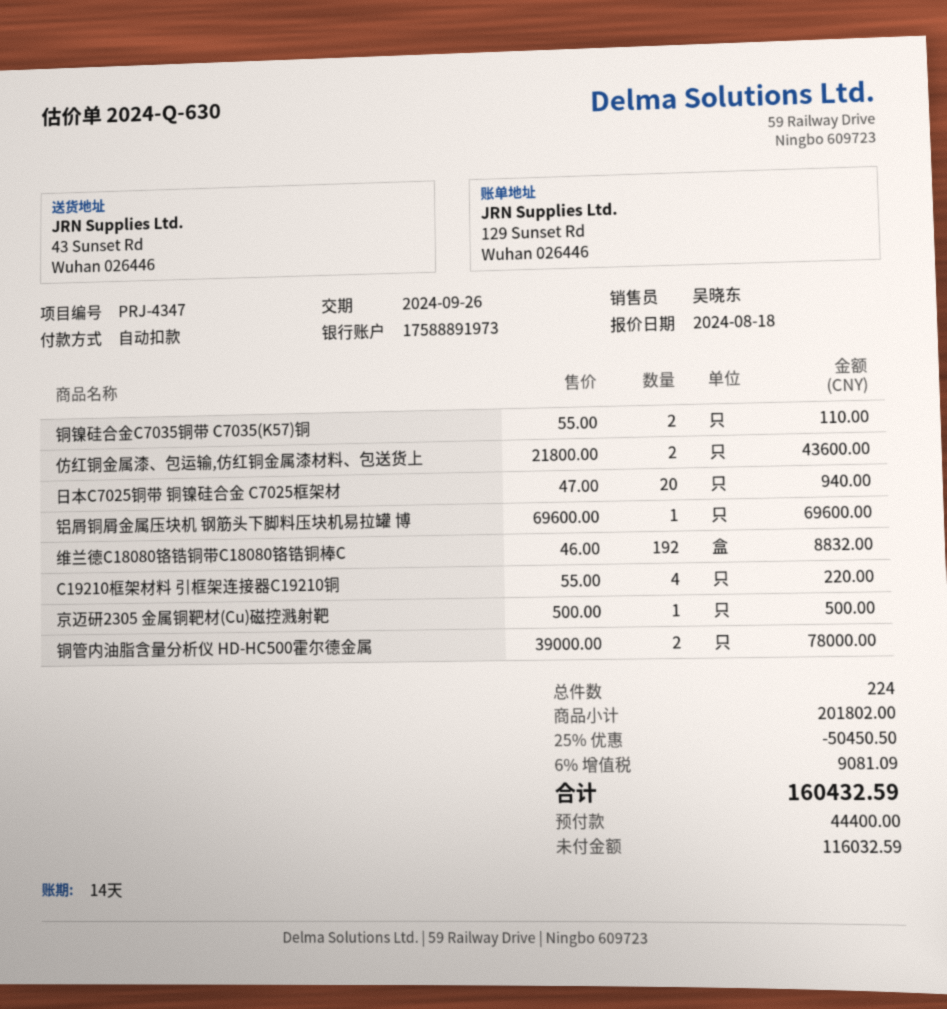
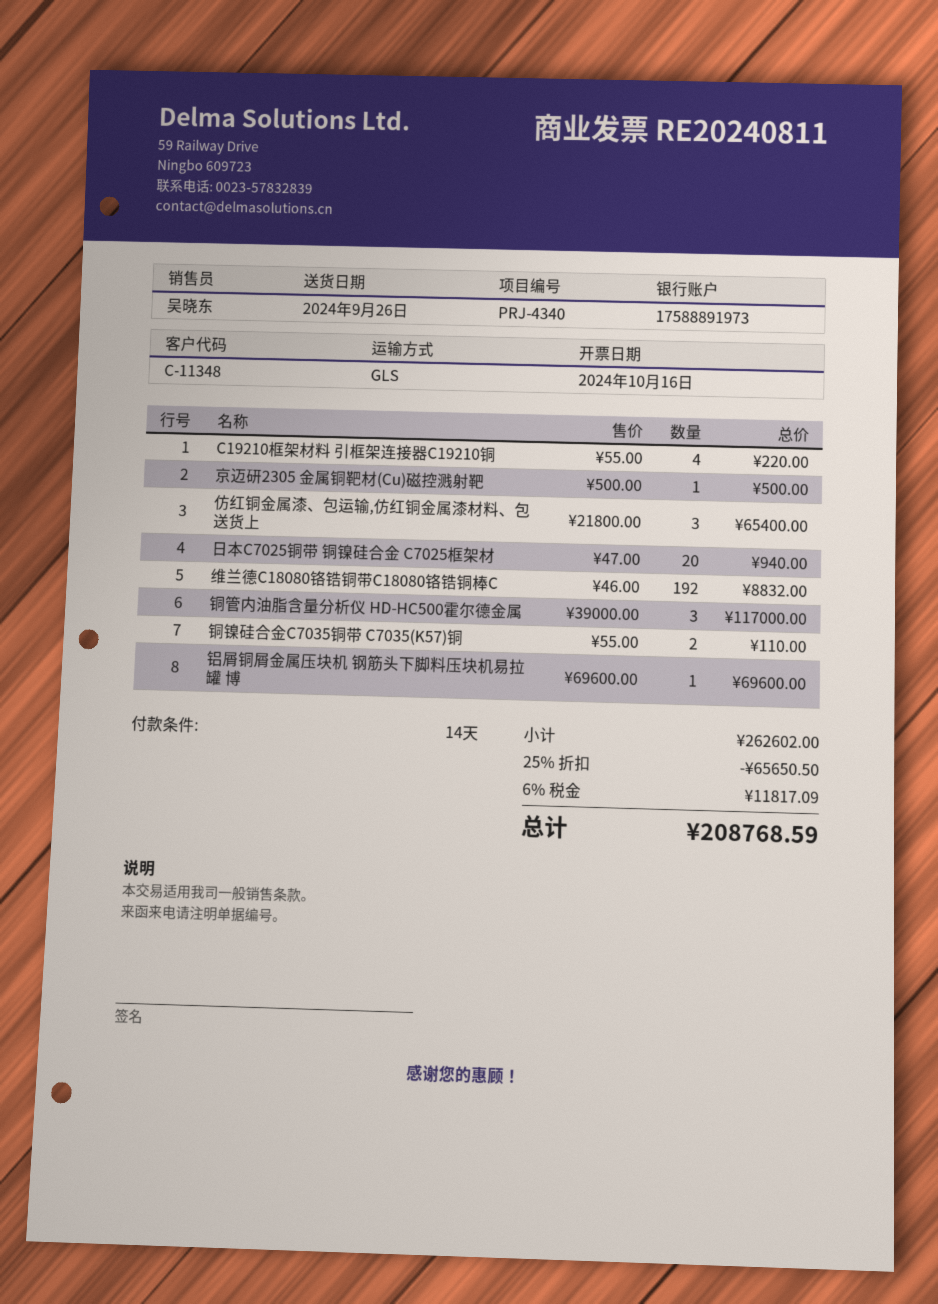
reference: PRJ-4347 -> PRJ-4340
仿红铜金属漆、包运输,仿红铜金属漆材料、包送货上: 2 x 21800.00 = 43600.00 -> 3 x 21800.00 = 65400.00
铜管内油脂含量分析仪 HD-HC500霍尔德金属: 2 x 39000.00 = 78000.00 -> 3 x 39000.00 = 117000.00
subtotal: 201802.00 -> 262602.00
discount: 25% = 50450.50 -> 25% = 65650.50
tax: 6% = 9081.09 -> 6% = 11817.09
total: 160432.59 -> 208768.59

